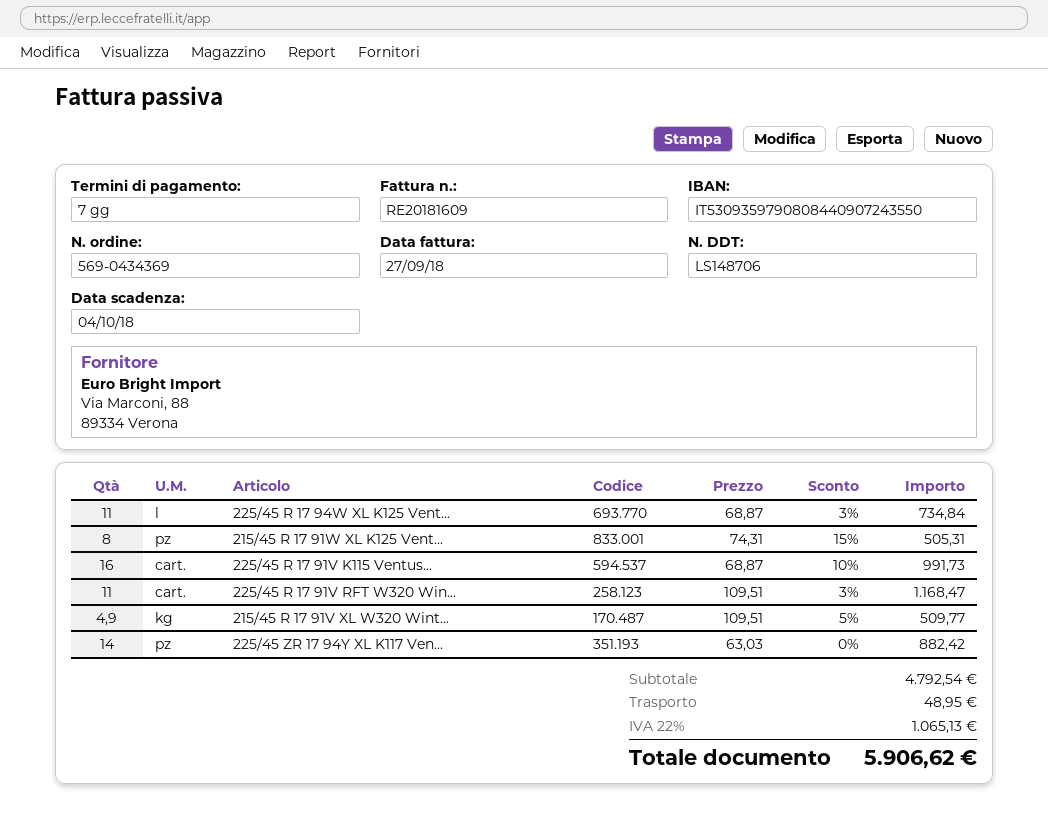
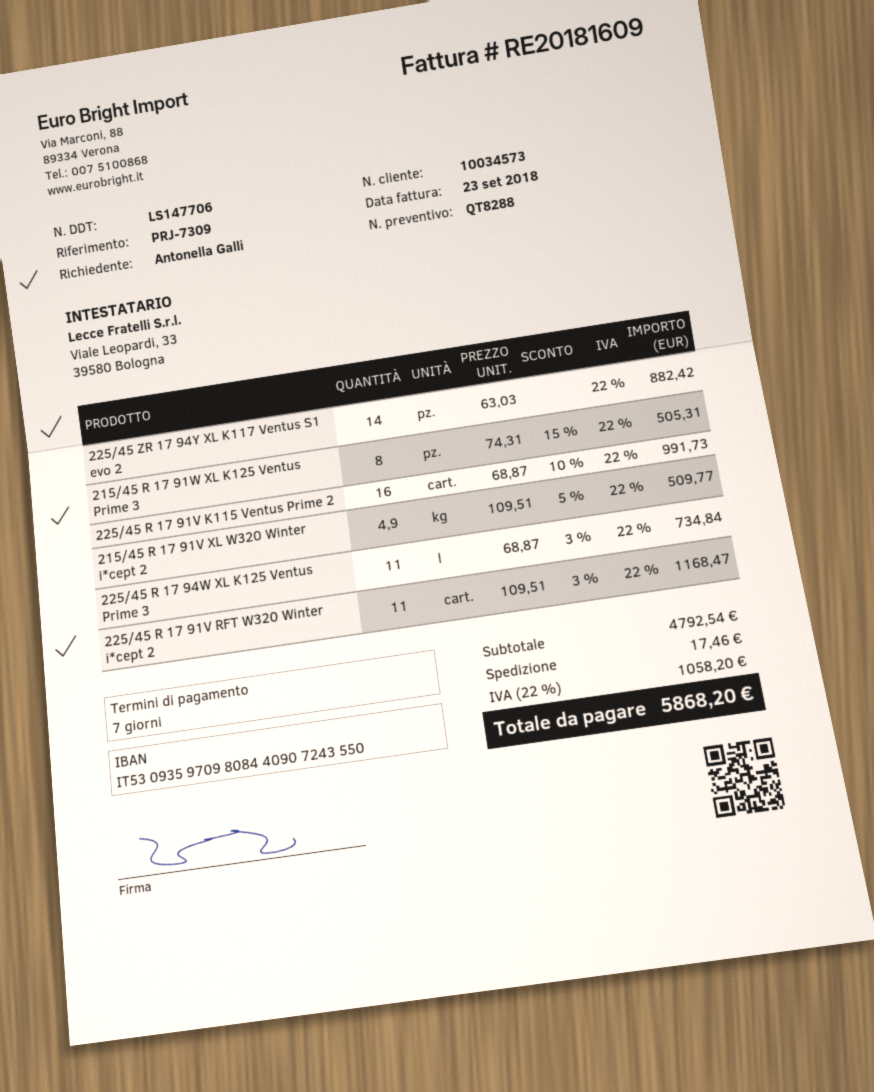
delivery note number: LS148706 -> LS147706
invoice date: 2018-09-27 -> 2018-09-23
bank account: IT5309359790808440907243550 -> IT5309359709808440907243550
shipping: 48.95 -> 17.46
tax: 22% = 1065.13 -> 22% = 1058.20
total: 5906.62 -> 5868.20

